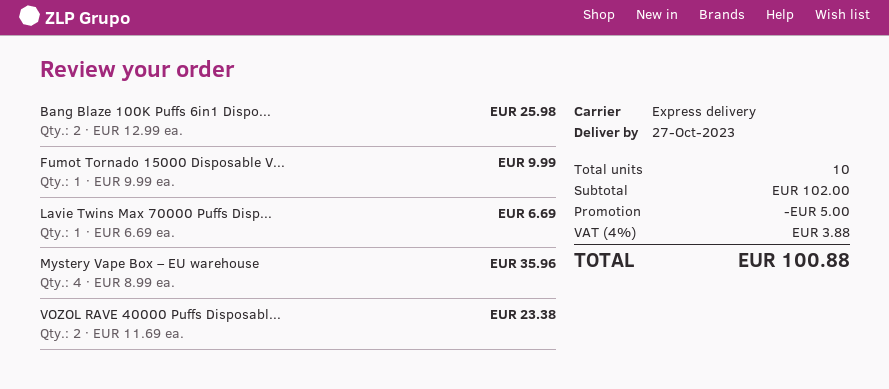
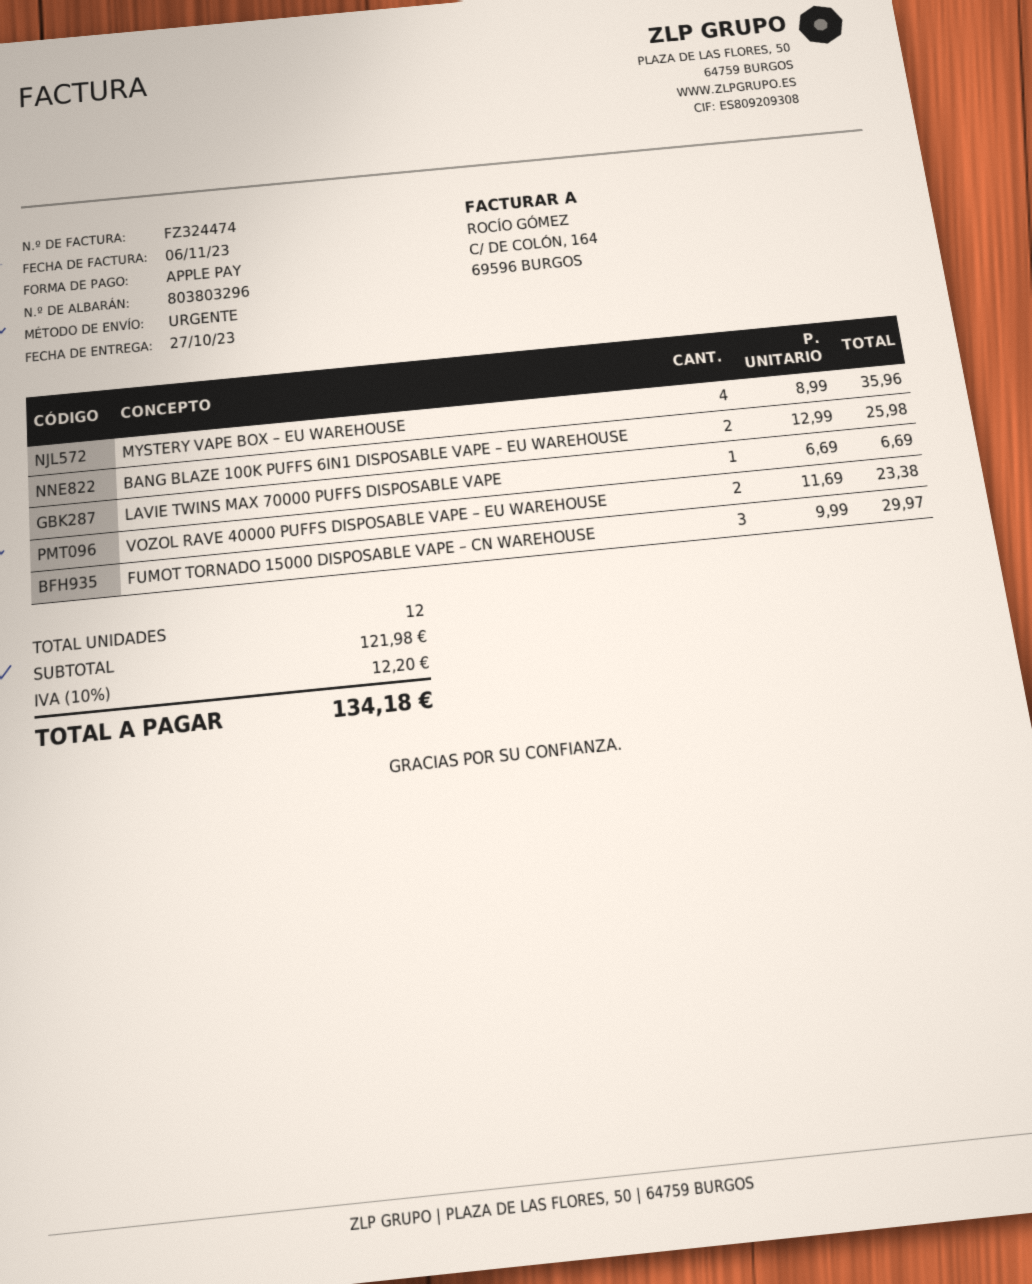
Fumot Tornado 15000 Disposable V...: 1 x 9.99 = 9.99 -> 3 x 9.99 = 29.97
total quantity: 10 -> 12
subtotal: 102.00 -> 121.98
discount: 5.00 -> none
tax: 4% = 3.88 -> 10% = 12.20
total: 100.88 -> 134.18

